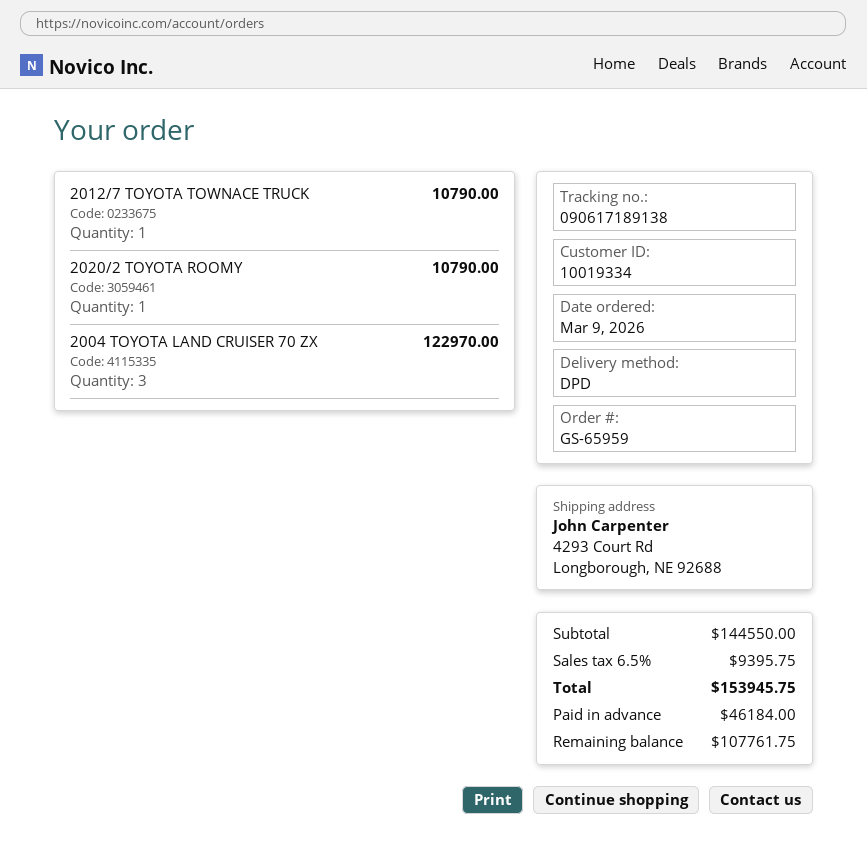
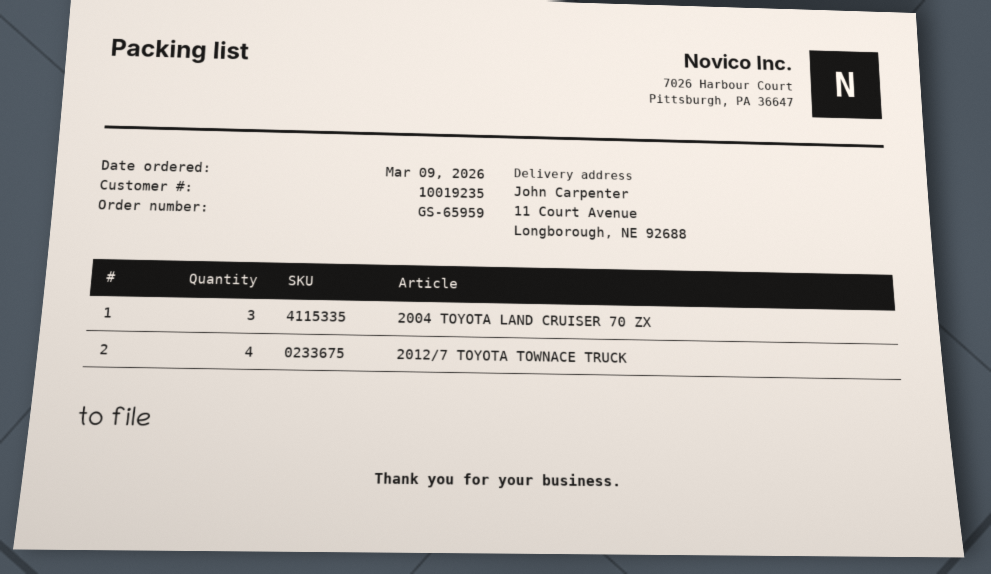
customer number: 10019334 -> 10019235
ship to: 4293 Court Rd, Longborough, NE 92688 -> 11 Court Avenue, Longborough, NE 92688
2012/7 TOYOTA TOWNACE TRUCK: 1 -> 4
2020/2 TOYOTA ROOMY: 1 -> none

